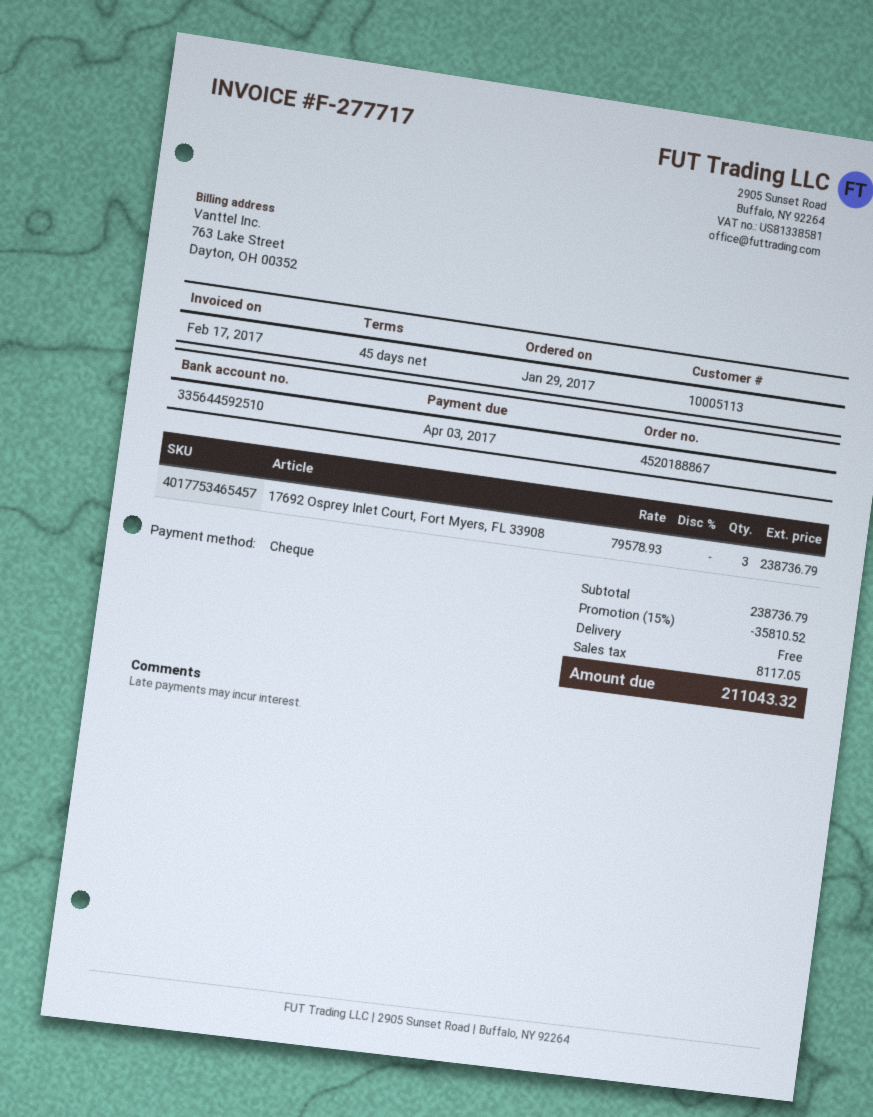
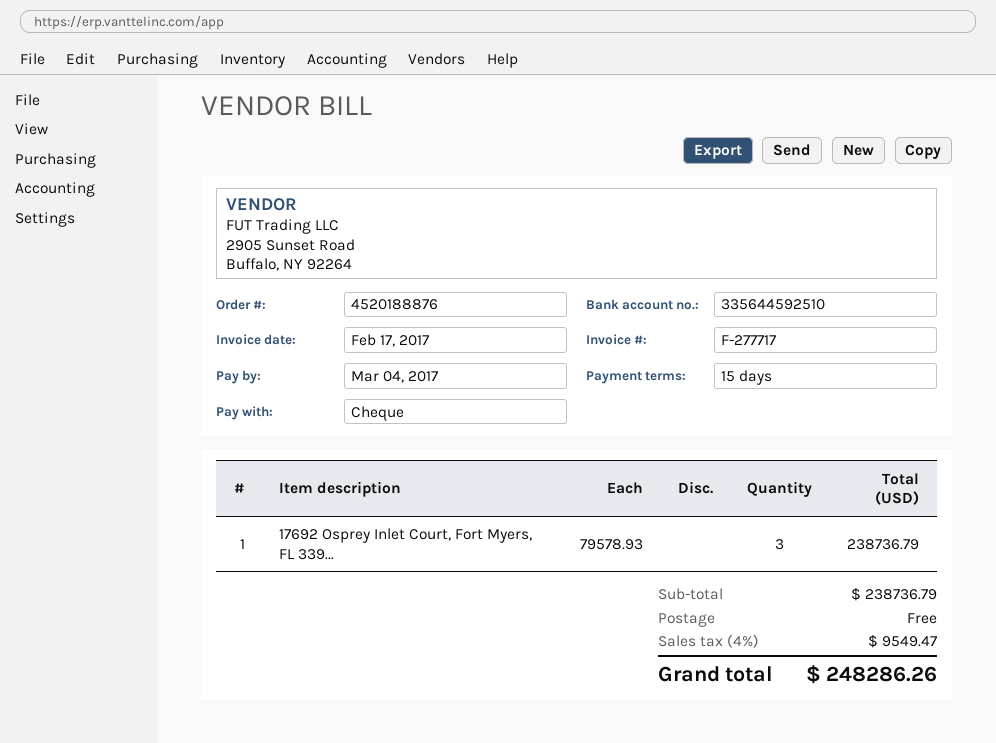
order number: 4520188867 -> 4520188876
payment terms: 45 days -> 15 days
due date: 2017-04-03 -> 2017-03-04
discount: 15% = 35810.52 -> none
tax: 8117.05 -> 9549.47
total: 211043.32 -> 248286.26

